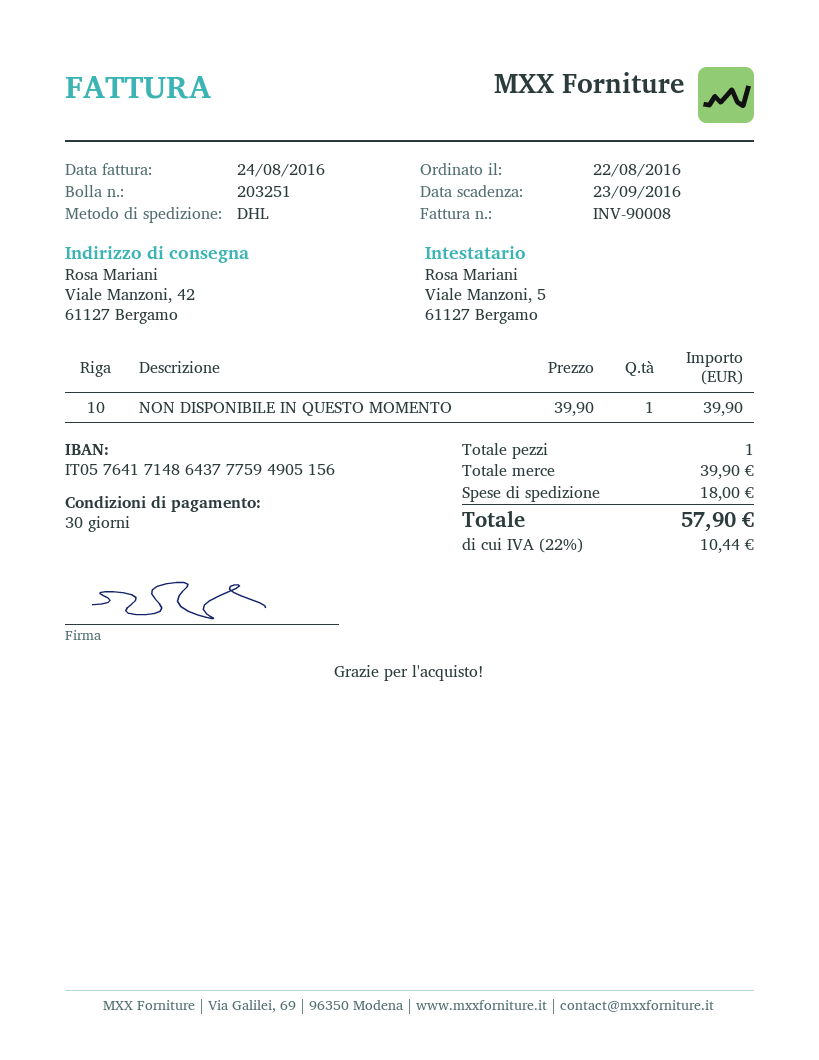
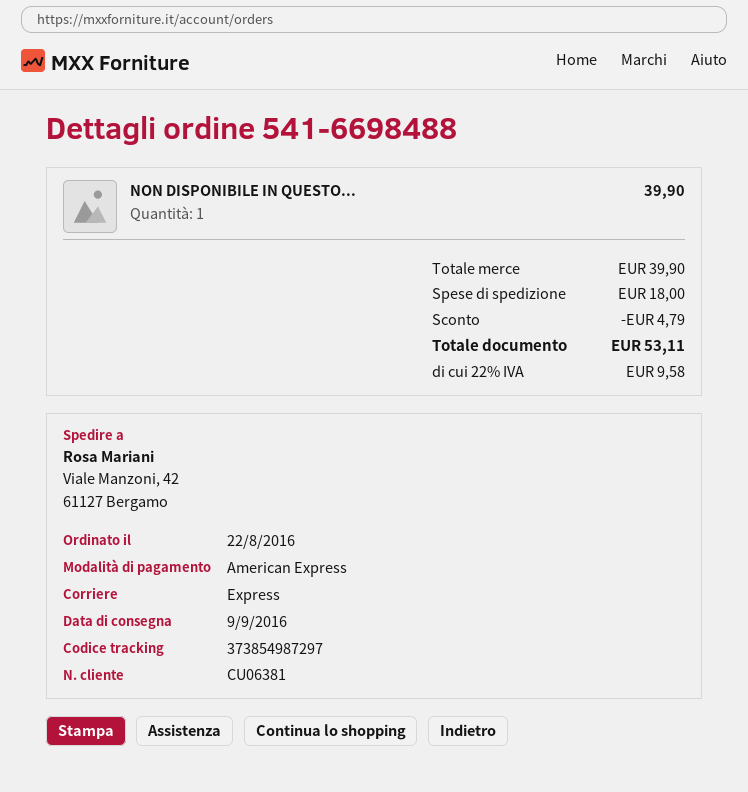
shipping method: DHL -> express
discount: none -> 4.79
tax: 22% = 10.44 -> 22% = 9.58
total: 57.90 -> 53.11

